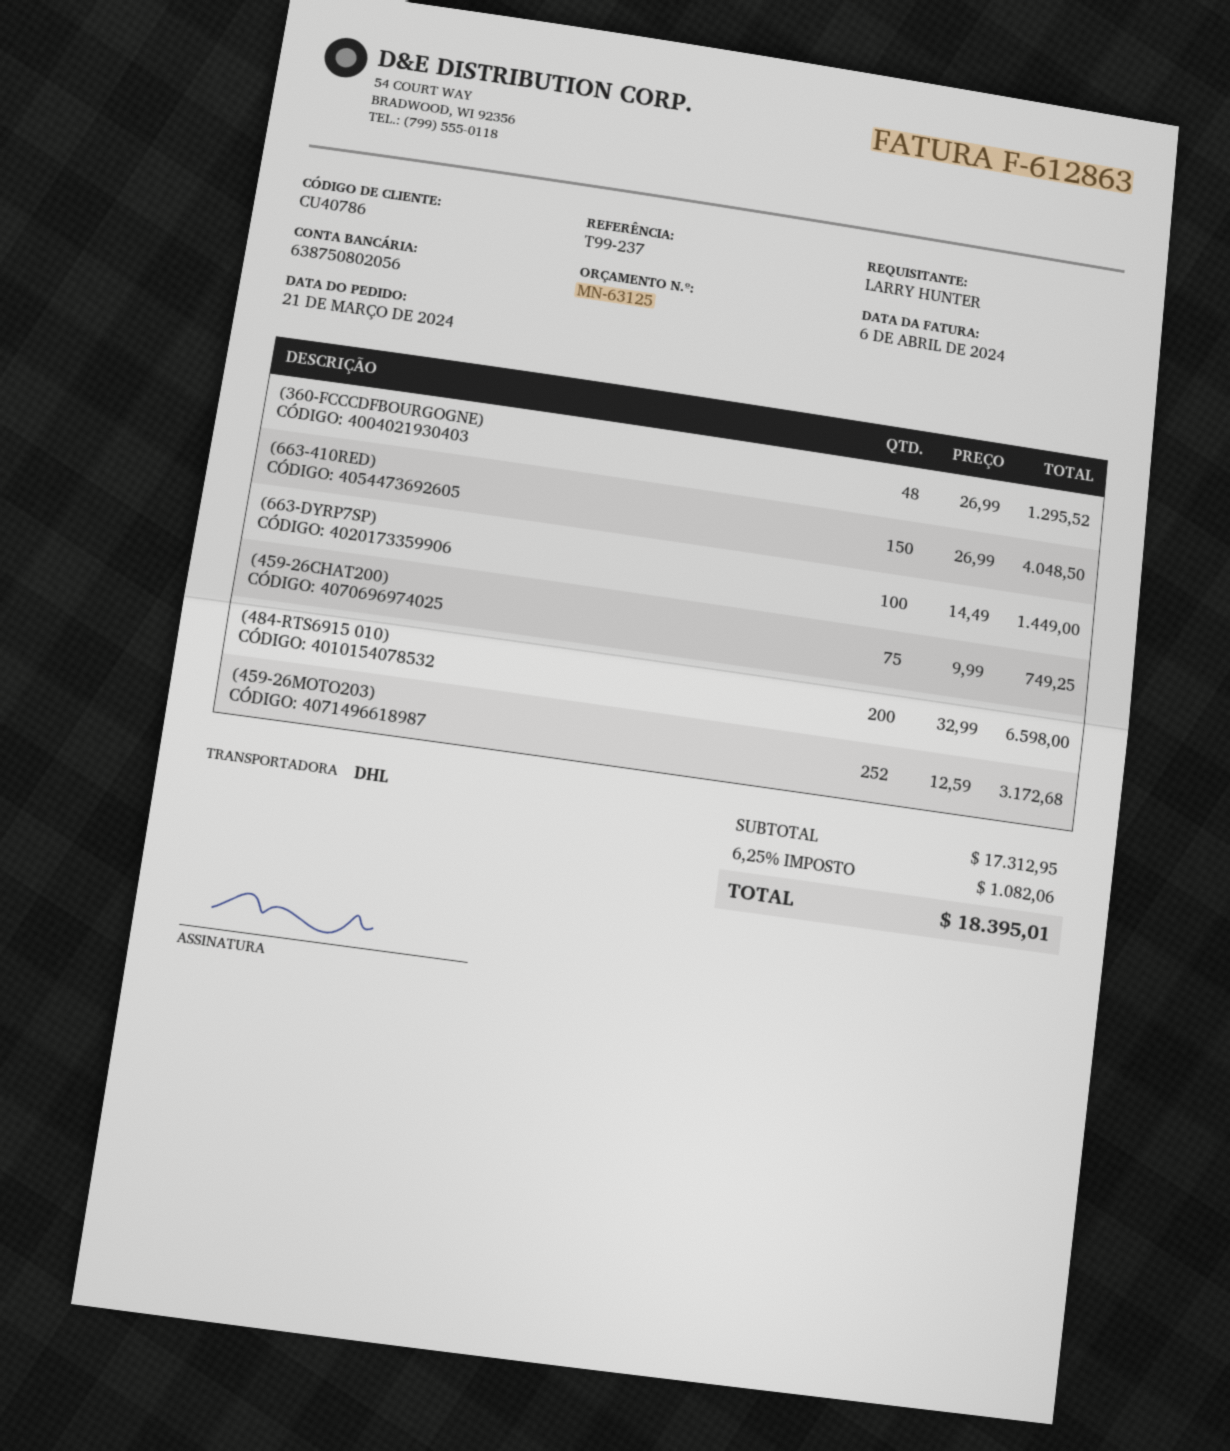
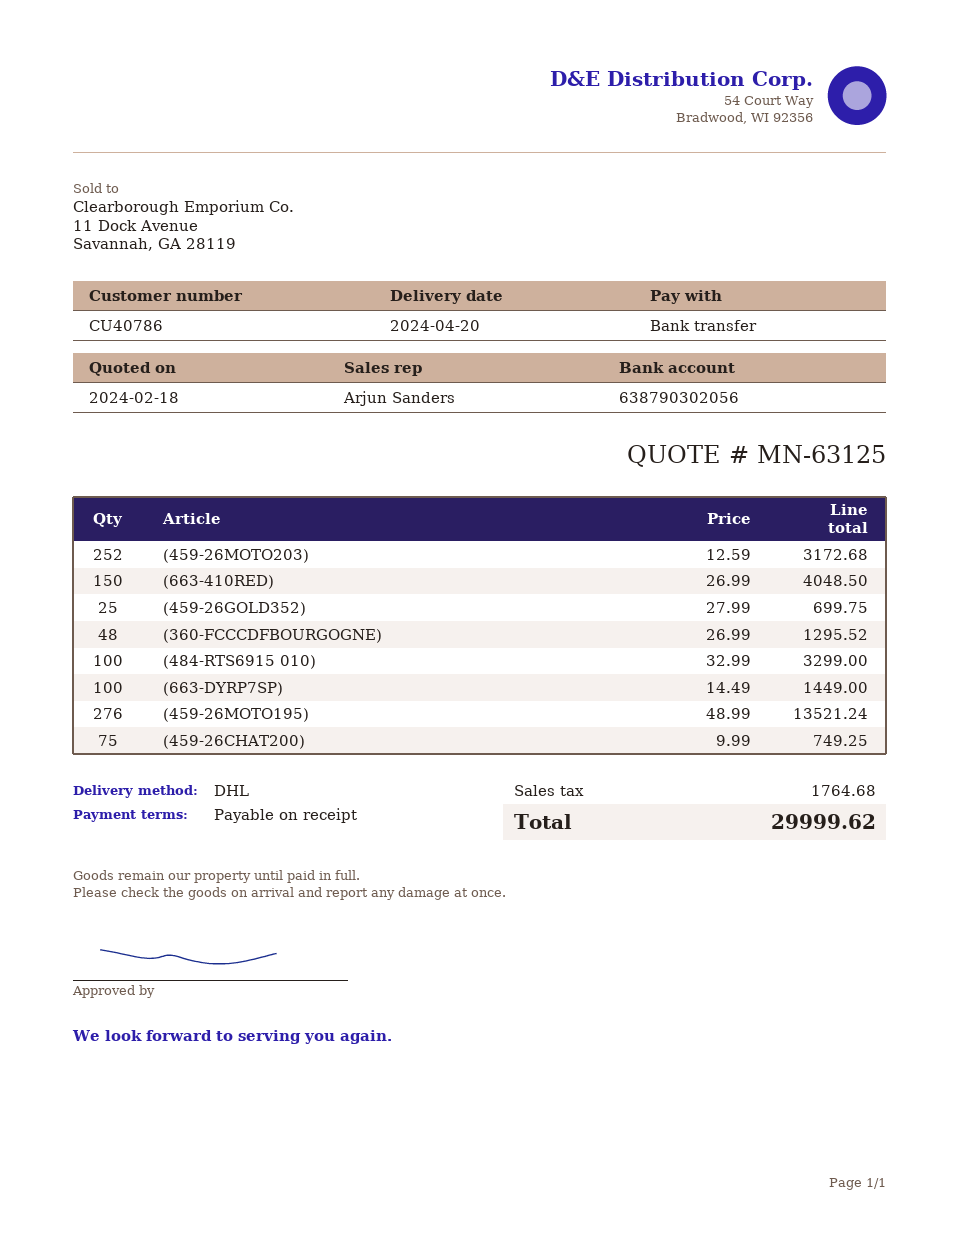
bank account: 638750802056 -> 638790302056
(484-RTS6915 010): 200 x 32.99 = 6598.00 -> 100 x 32.99 = 3299.00
(459-26GOLD352): none -> 25 x 27.99 = 699.75
(459-26MOTO195): none -> 276 x 48.99 = 13521.24
tax: 1082.06 -> 1764.68
total: 18395.01 -> 29999.62

